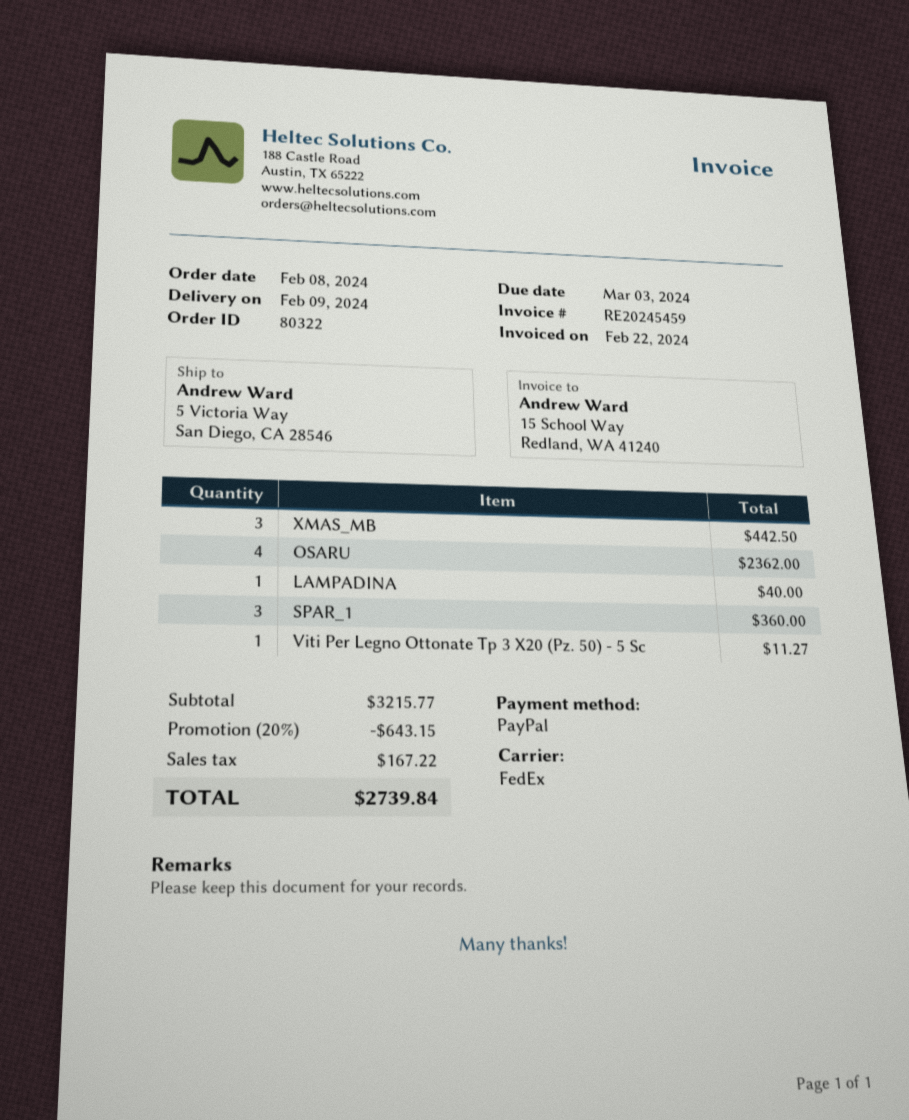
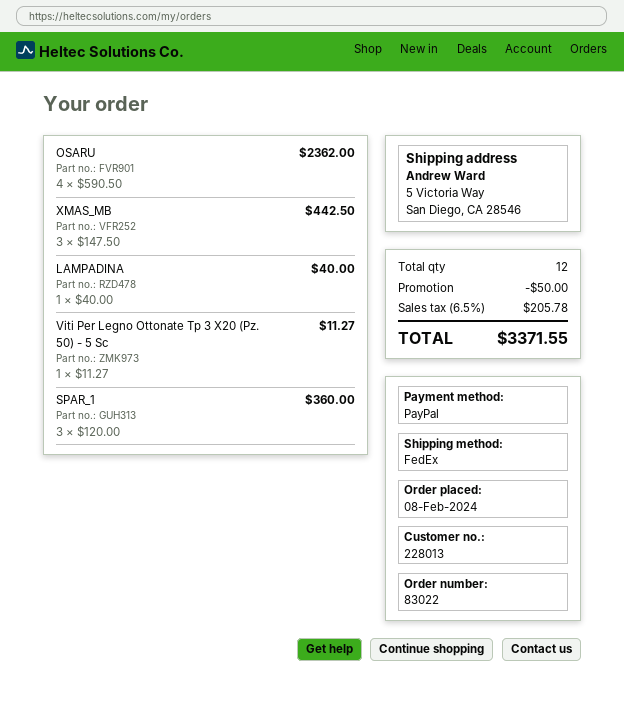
order number: 80322 -> 83022
discount: 643.15 -> 50.00
tax: 167.22 -> 205.78
total: 2739.84 -> 3371.55

